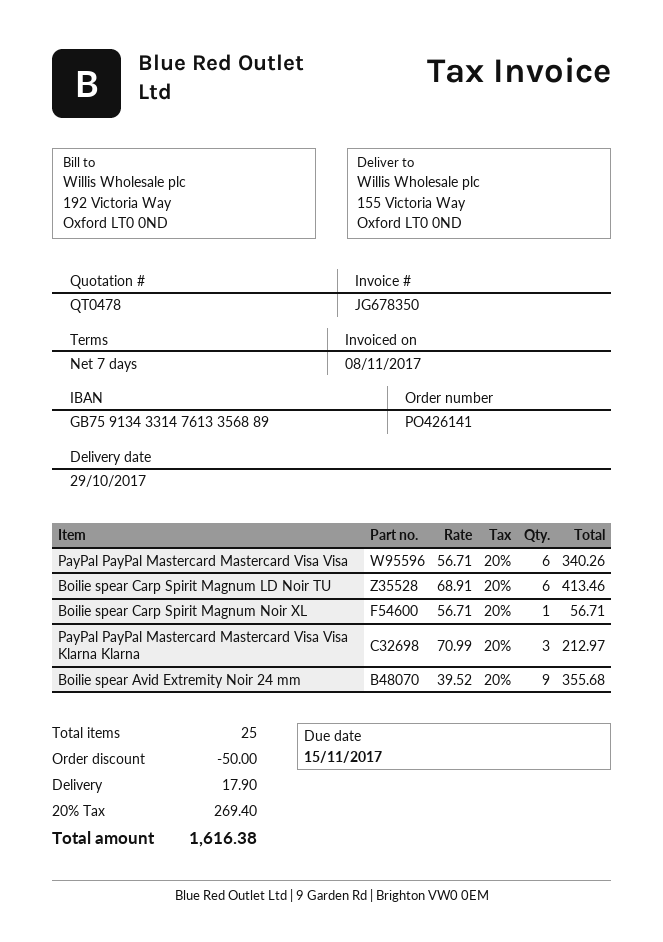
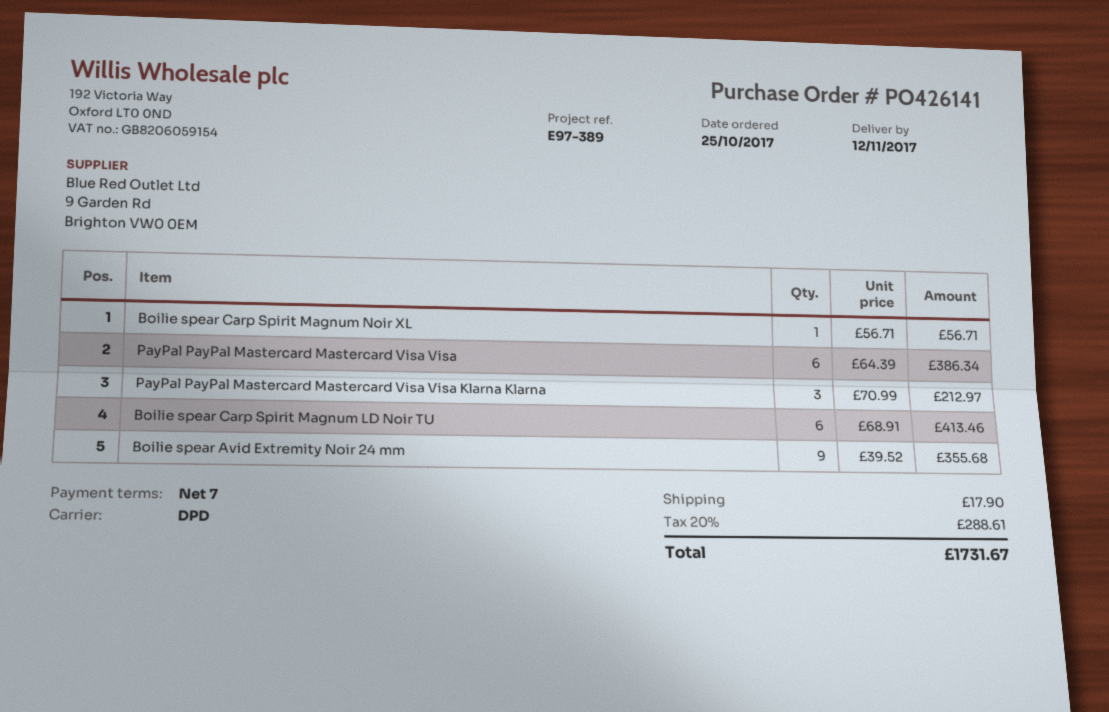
delivery date: 2017-10-29 -> 2017-11-12
PayPal PayPal Mastercard Mastercard Visa Visa: 6 x 56.71 = 340.26 -> 6 x 64.39 = 386.34
discount: 50.00 -> none
tax: 20% = 269.40 -> 20% = 288.61
total: 1616.38 -> 1731.67

